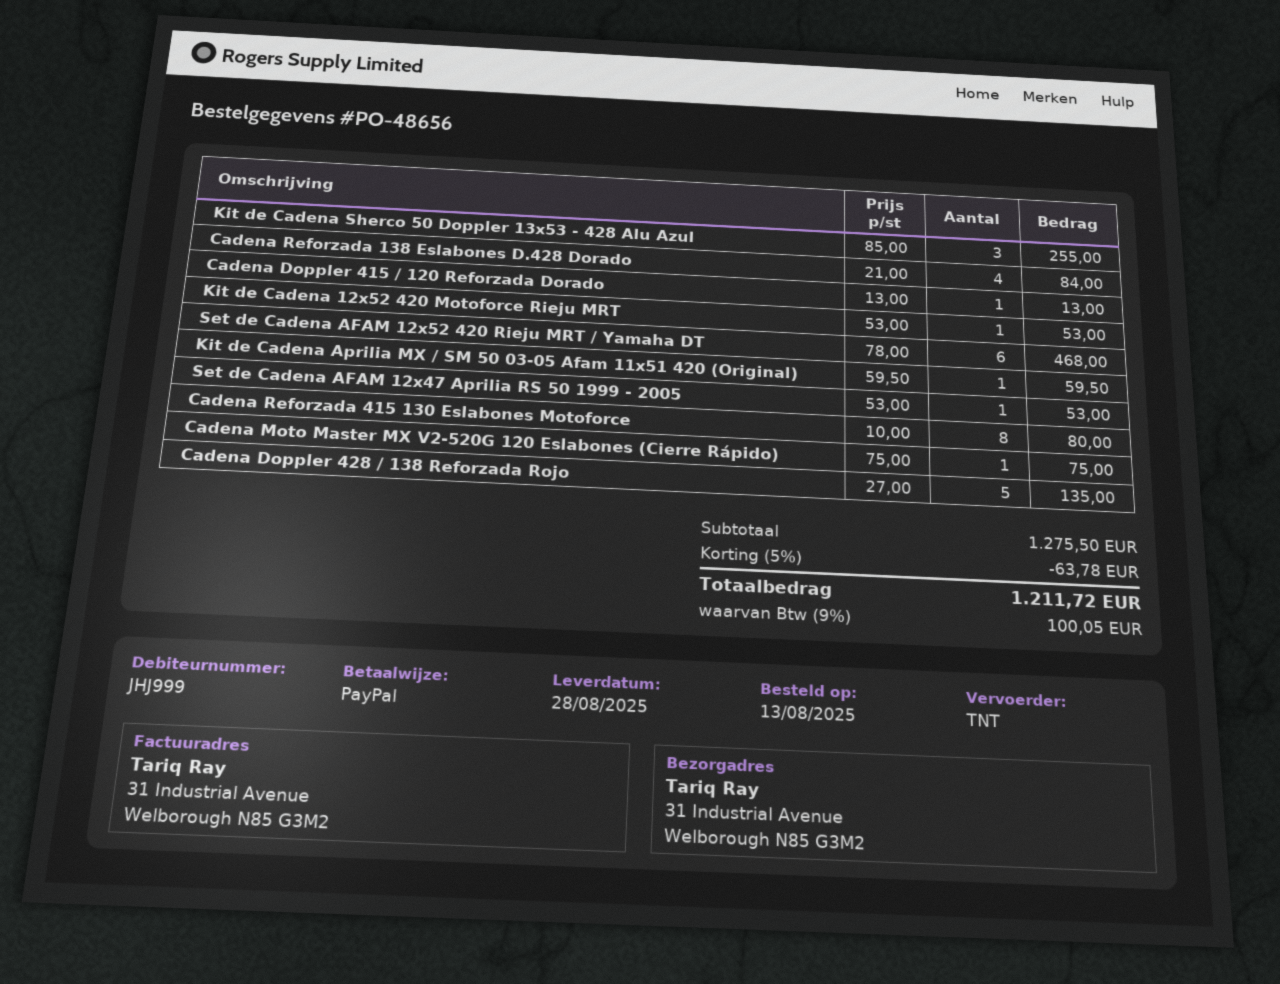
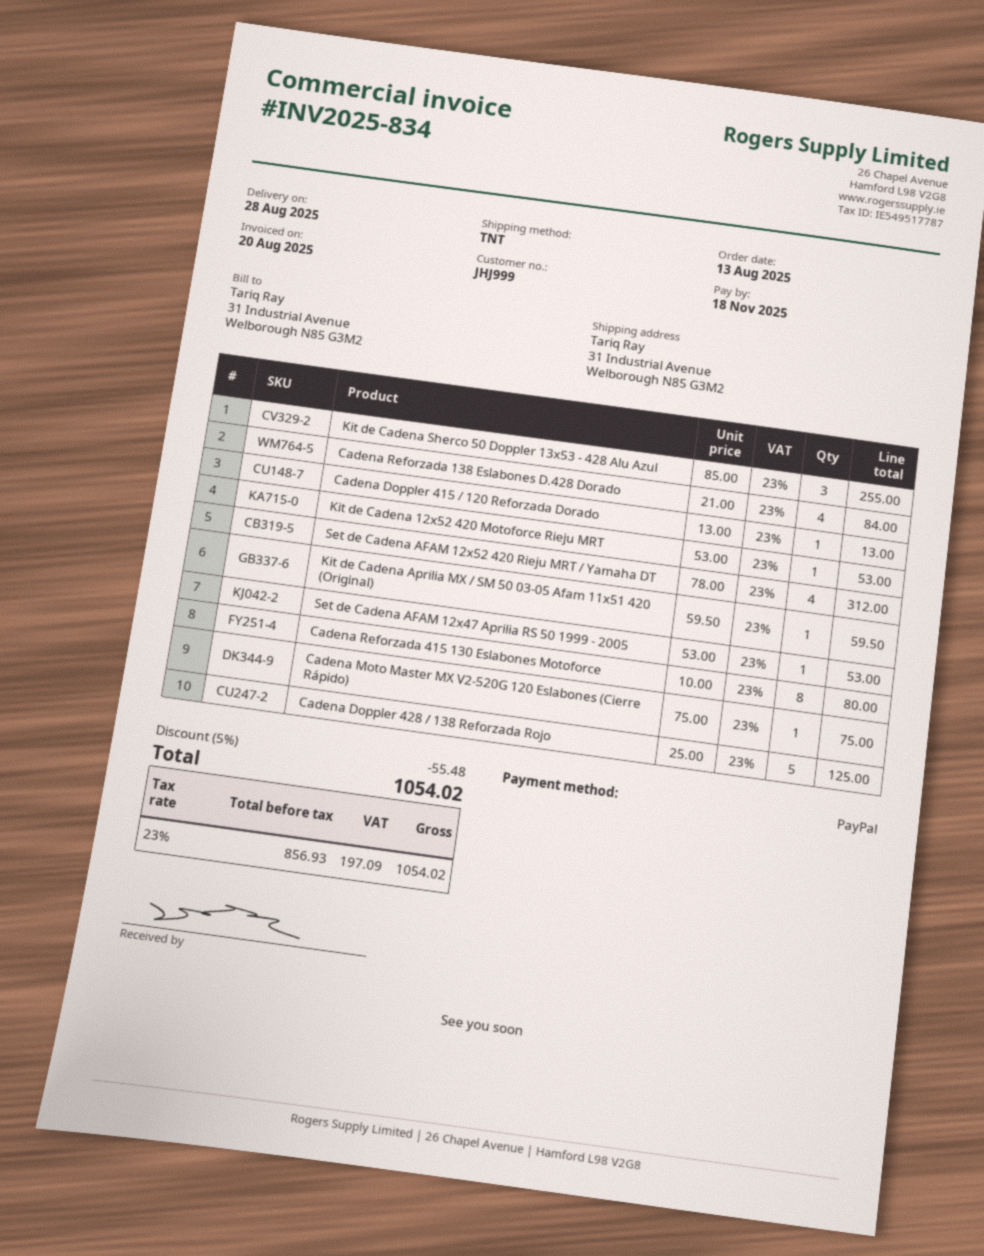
Set de Cadena AFAM 12x52 420 Rieju MRT / Yamaha DT: 6 x 78.00 = 468.00 -> 4 x 78.00 = 312.00
Cadena Doppler 428 / 138 Reforzada Rojo: 5 x 27.00 = 135.00 -> 5 x 25.00 = 125.00
discount: 5% = 63.78 -> 5% = 55.48
tax: 9% = 100.05 -> 23% = 197.09
total: 1211.72 -> 1054.02

